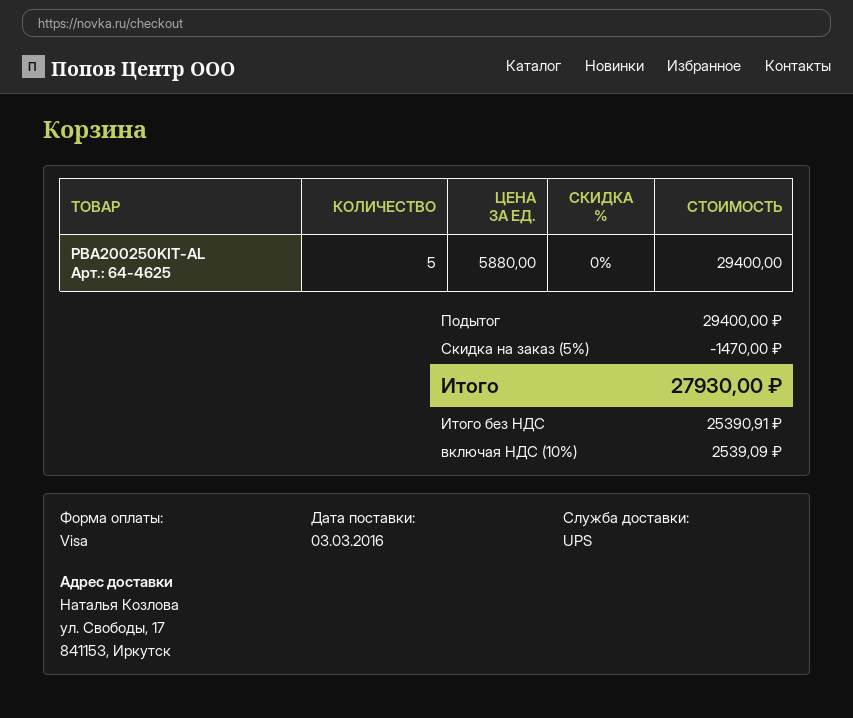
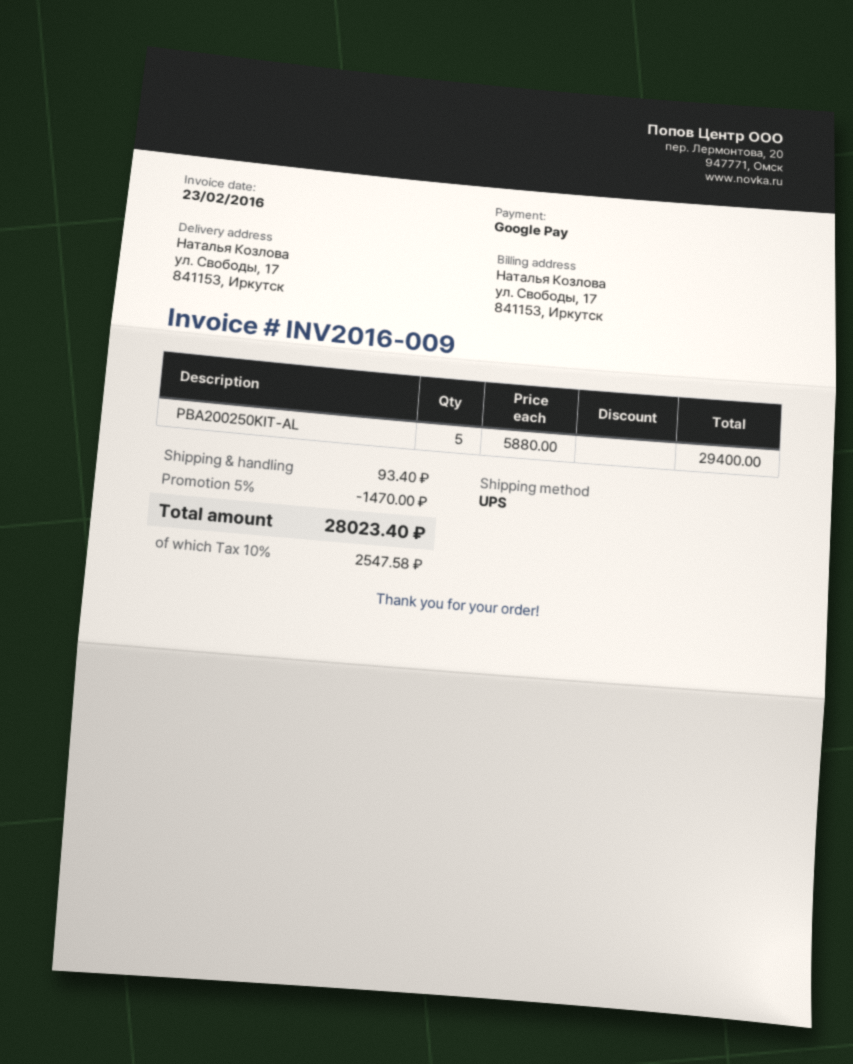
payment method: Visa -> Google Pay
shipping: none -> 93.40
tax: 10% = 2539.09 -> 10% = 2547.58
total: 27930.00 -> 28023.40

